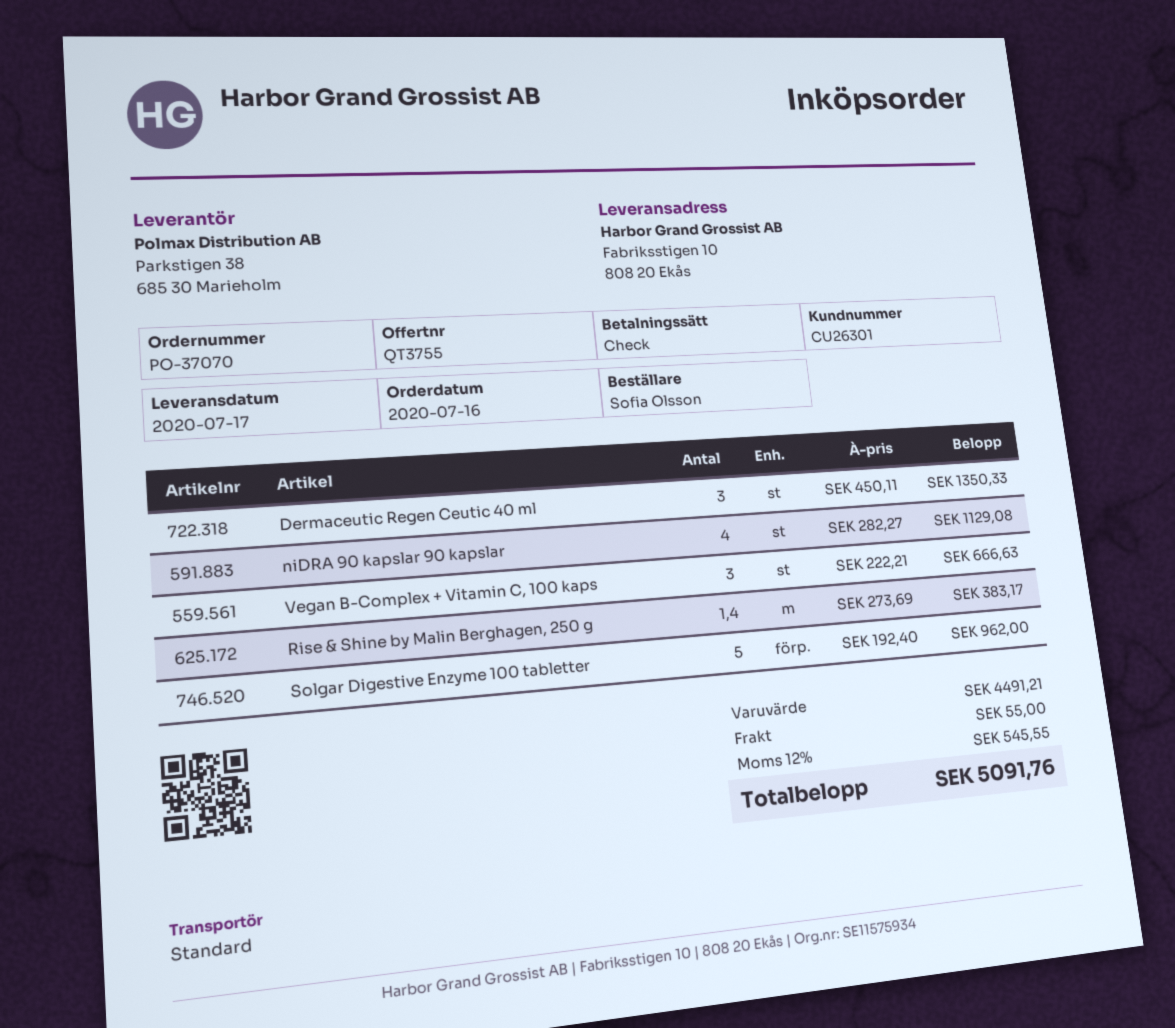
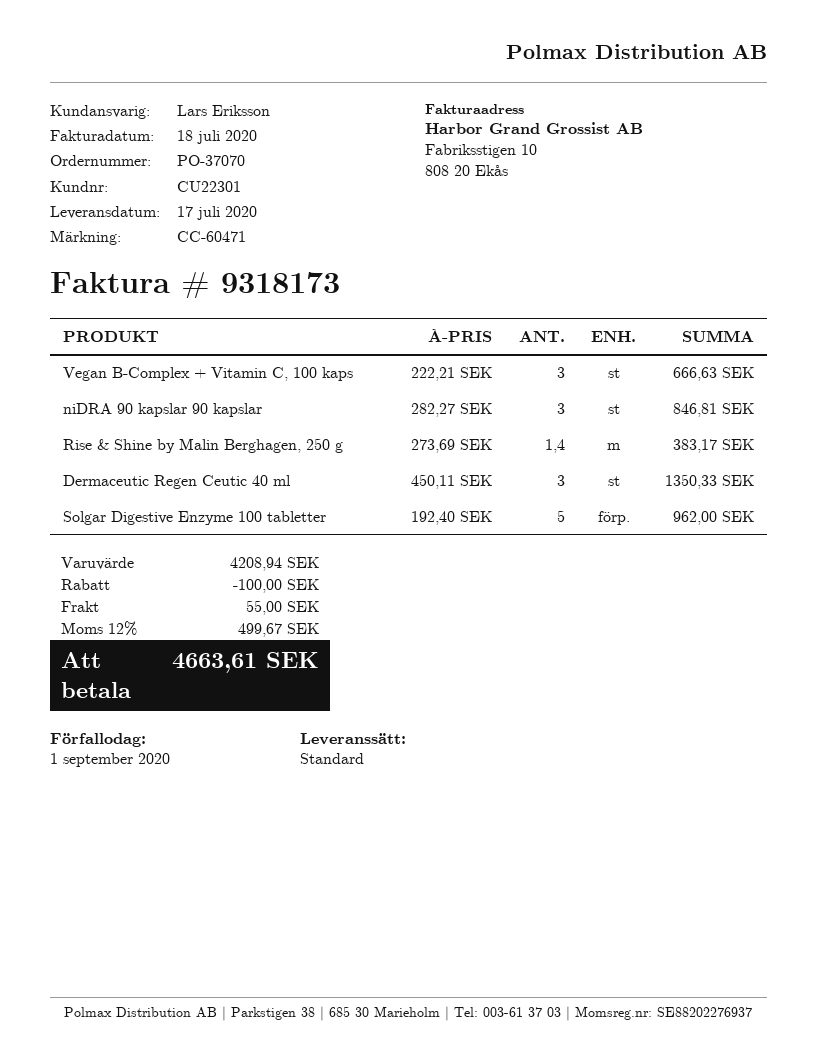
customer number: CU26301 -> CU22301
niDRA 90 kapslar 90 kapslar: 4 x 282.27 = 1129.08 -> 3 x 282.27 = 846.81
subtotal: 4491.21 -> 4208.94
discount: none -> 100.00
tax: 12% = 545.55 -> 12% = 499.67
total: 5091.76 -> 4663.61

